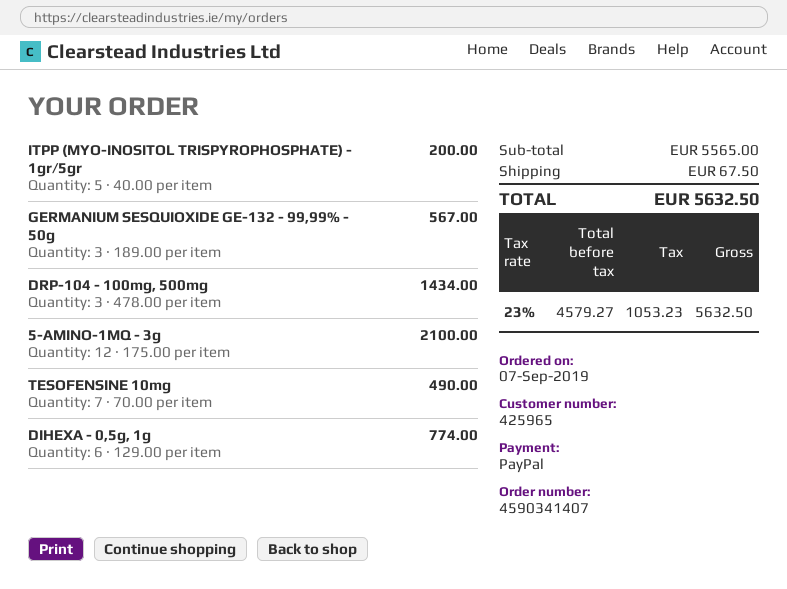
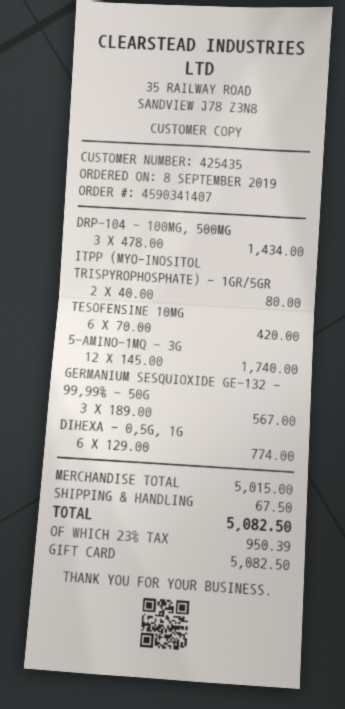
order date: 2019-09-07 -> 2019-09-08
customer number: 425965 -> 425435
payment method: PayPal -> gift card
ITPP (MYO-INOSITOL TRISPYROPHOSPHATE) - 1gr/5gr: 5 x 40.00 = 200.00 -> 2 x 40.00 = 80.00
5-AMINO-1MQ - 3g: 12 x 175.00 = 2100.00 -> 12 x 145.00 = 1740.00
TESOFENSINE 10mg: 7 x 70.00 = 490.00 -> 6 x 70.00 = 420.00
subtotal: 5565.00 -> 5015.00
tax: 23% = 1053.23 -> 23% = 950.39
total: 5632.50 -> 5082.50

